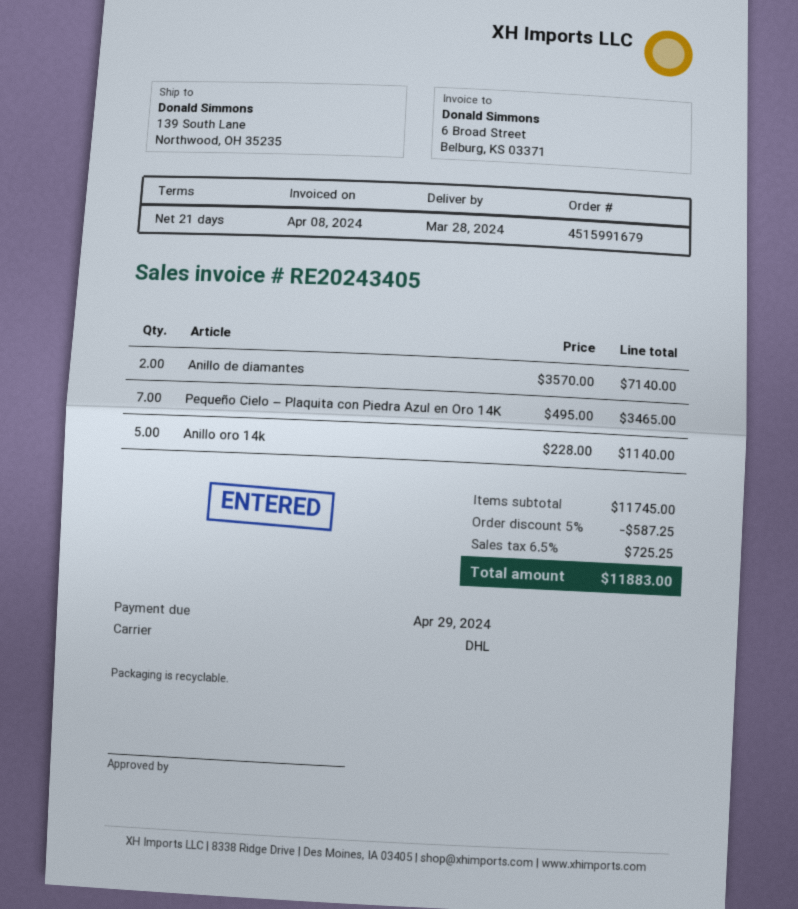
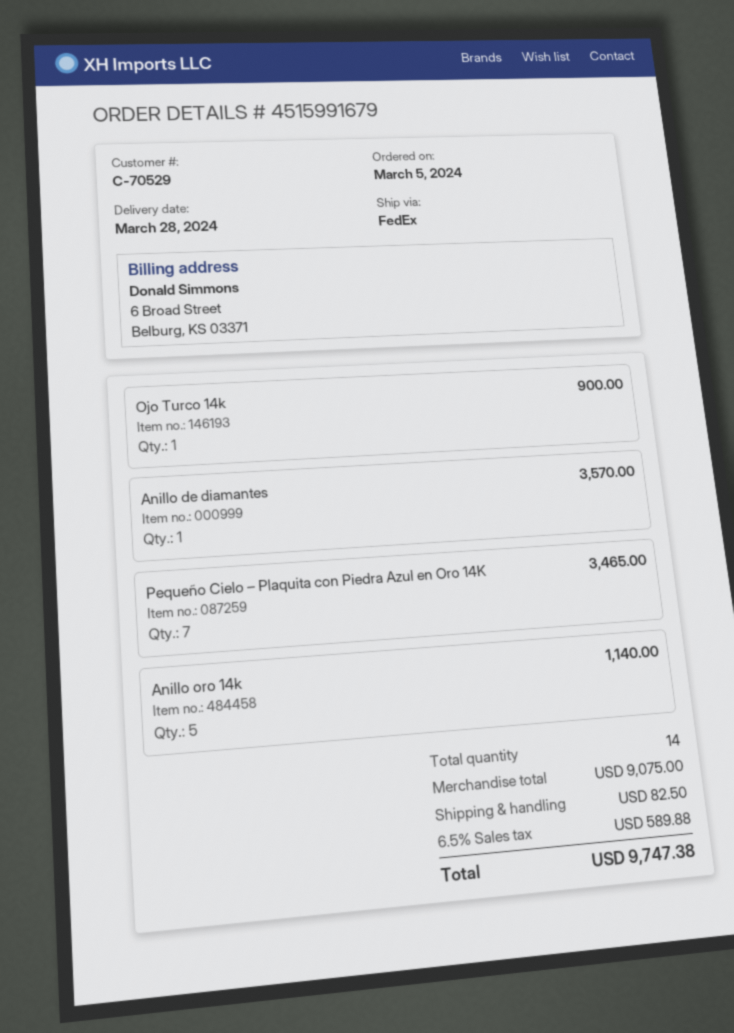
shipping method: DHL -> FedEx
Anillo de diamantes: 2 for 7140.00 -> 1 for 3570.00
Ojo Turco 14k: none -> 1 for 900.00
subtotal: 11745.00 -> 9075.00
discount: 5% = 587.25 -> none
shipping: none -> 82.50
tax: 6.5% = 725.25 -> 6.5% = 589.88
total: 11883.00 -> 9747.38

